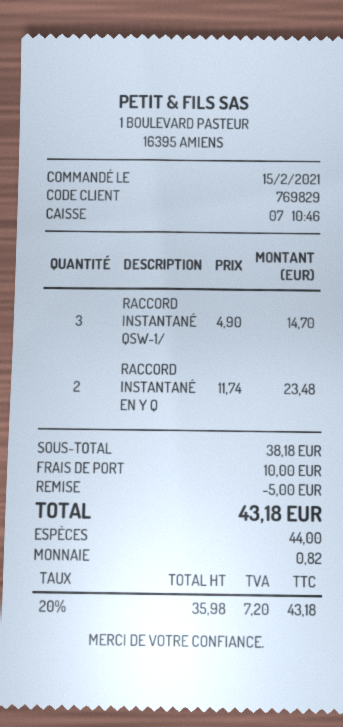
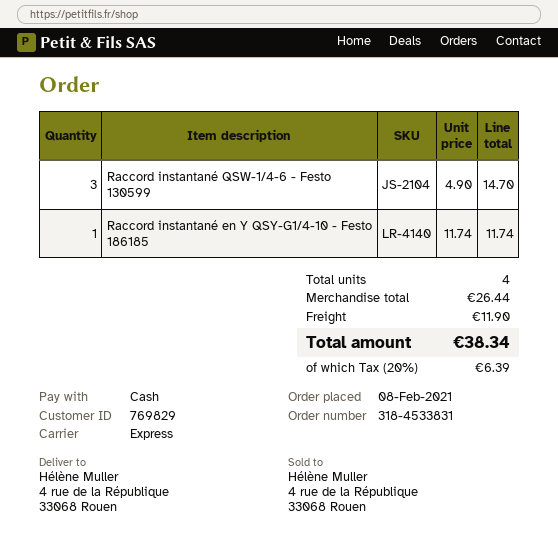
order date: 2021-02-15 -> 2021-02-08
RACCORD INSTANTANÉ EN Y Q: 2 x 11.74 = 23.48 -> 1 x 11.74 = 11.74
subtotal: 38.18 -> 26.44
discount: 5.00 -> none
shipping: 10.00 -> 11.90
tax: 20% = 7.20 -> 20% = 6.39
total: 43.18 -> 38.34

